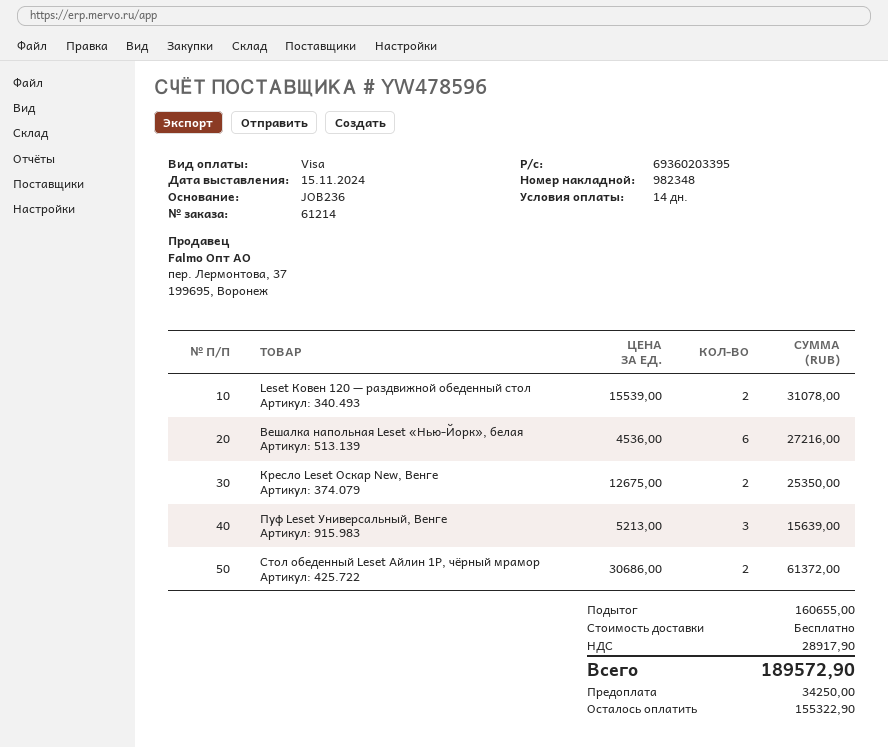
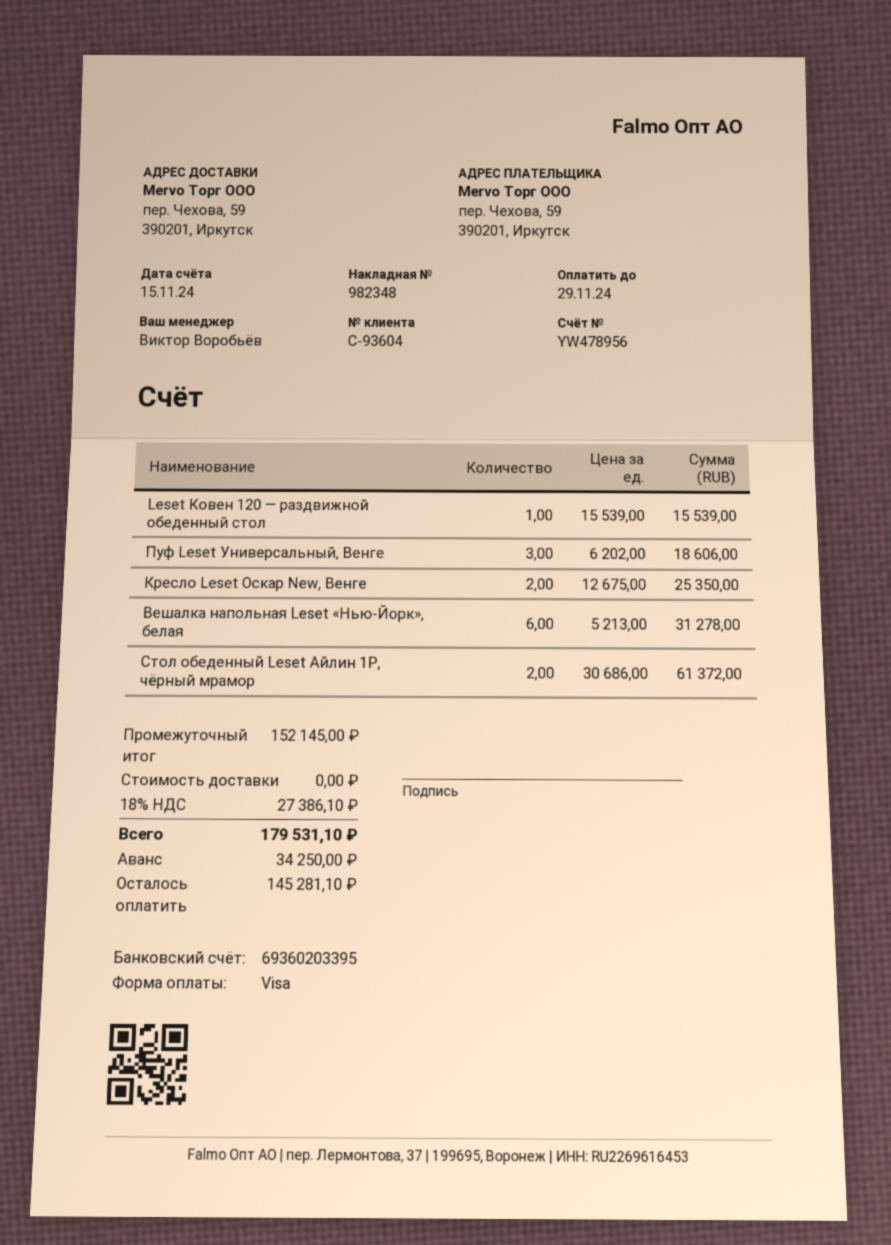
invoice number: YW478596 -> YW478956
Leset Ковен 120 — раздвижной обеденный стол: 2 x 15539.00 = 31078.00 -> 1 x 15539.00 = 15539.00
Вешалка напольная Leset «Нью-Йорк», белая: 6 x 4536.00 = 27216.00 -> 6 x 5213.00 = 31278.00
Пуф Leset Универсальный, Венге: 3 x 5213.00 = 15639.00 -> 3 x 6202.00 = 18606.00
subtotal: 160655.00 -> 152145.00
tax: 28917.90 -> 27386.10
total: 189572.90 -> 179531.10
balance: 155322.90 -> 145281.10

